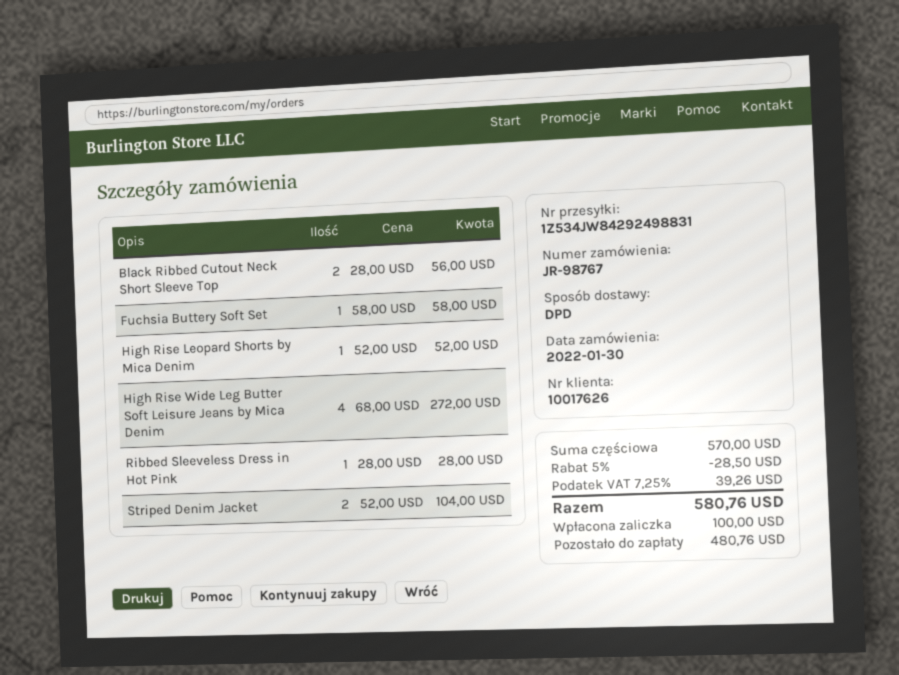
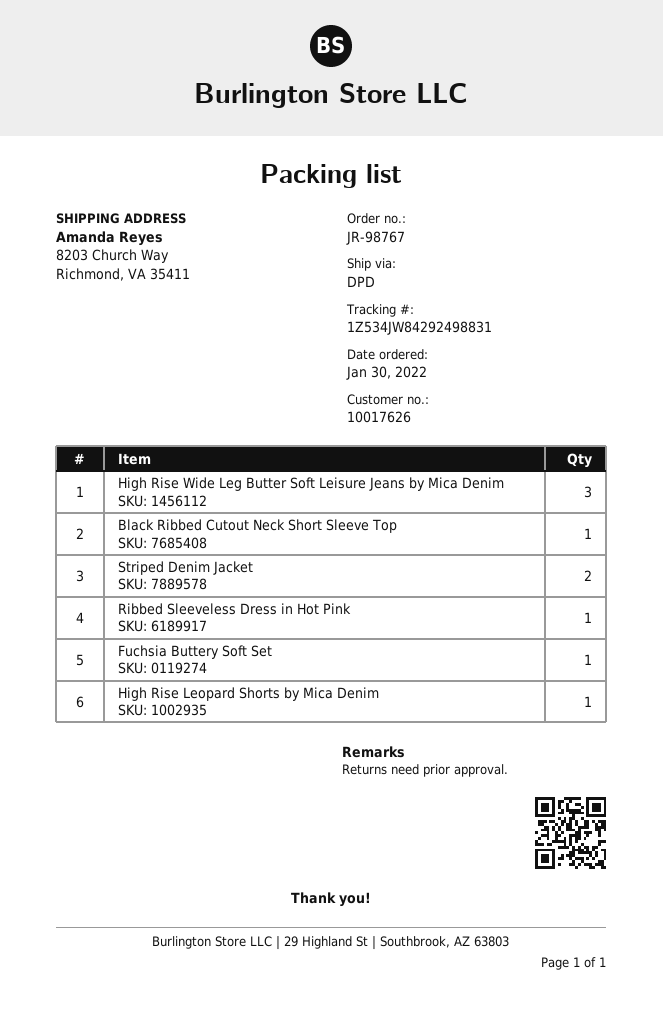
Black Ribbed Cutout Neck Short Sleeve Top: 2 -> 1
High Rise Wide Leg Butter Soft Leisure Jeans by Mica Denim: 4 -> 3

